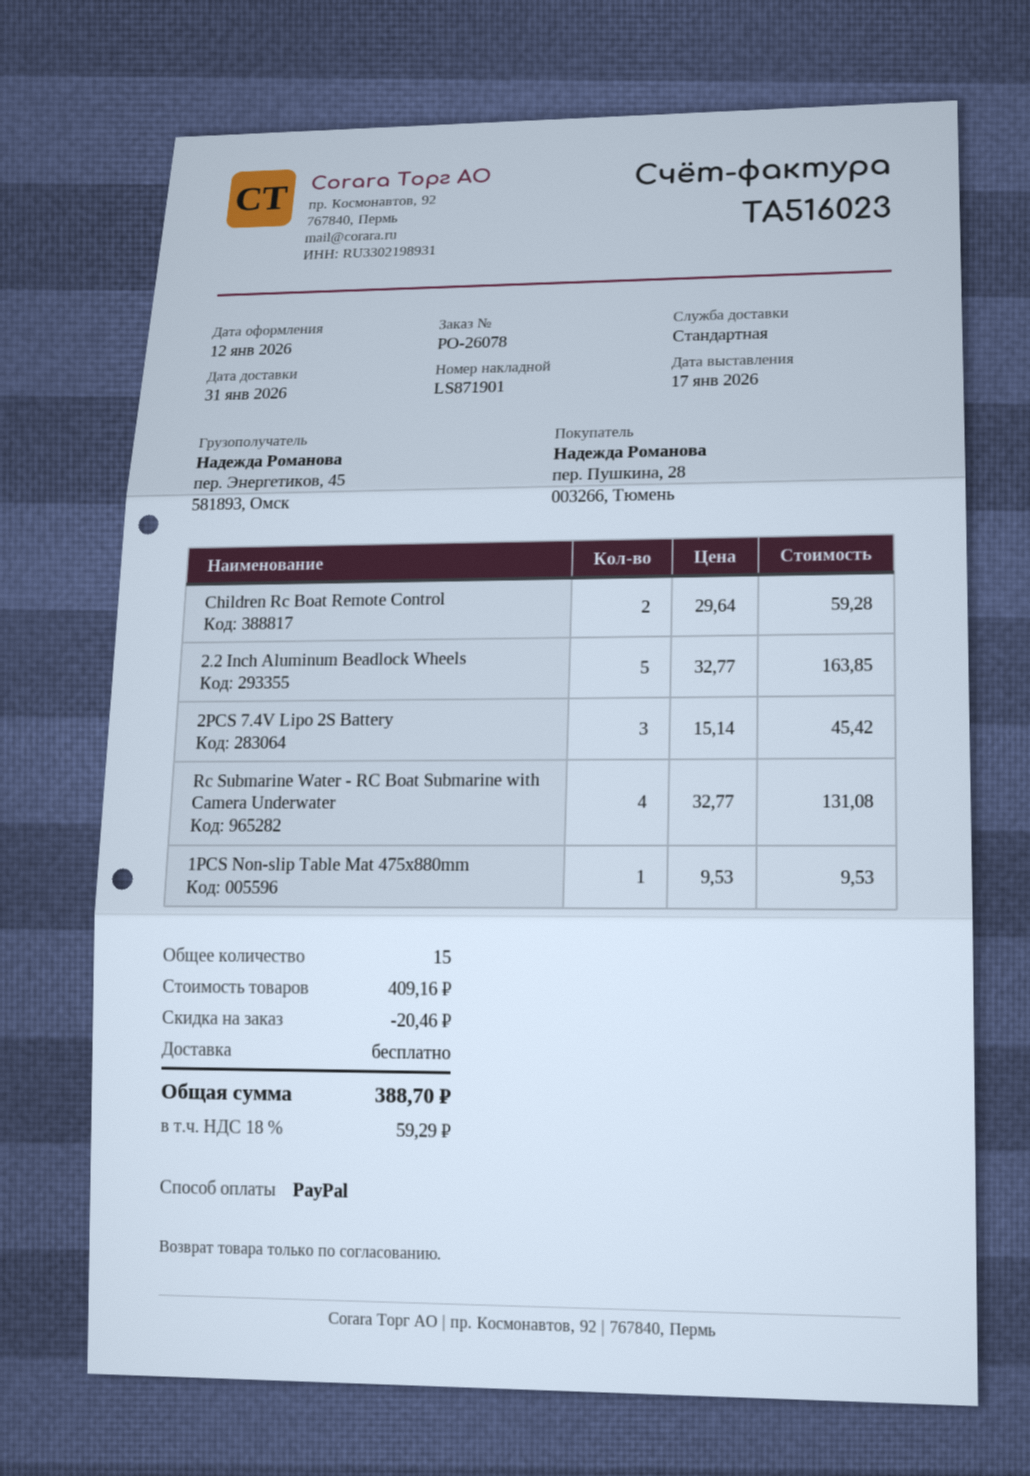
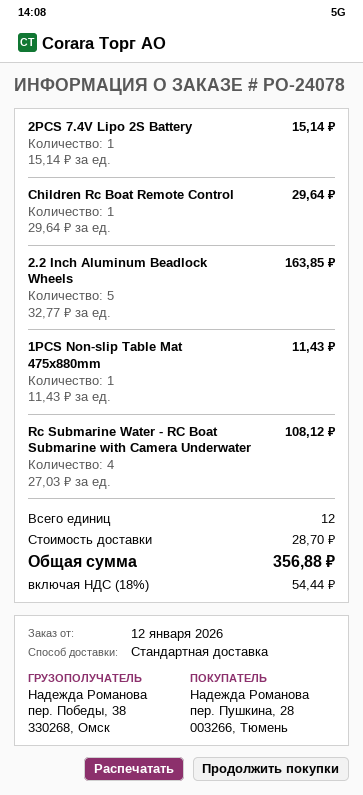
order number: PO-26078 -> PO-24078
ship to: пер. Энергетиков, 45, 581893, Омск -> пер. Победы, 38, 330268, Омск
Children Rc Boat Remote Control: 2 x 29.64 = 59.28 -> 1 x 29.64 = 29.64
2PCS 7.4V Lipo 2S Battery: 3 x 15.14 = 45.42 -> 1 x 15.14 = 15.14
Rc Submarine Water - RC Boat Submarine with Camera Underwater: 4 x 32.77 = 131.08 -> 4 x 27.03 = 108.12
1PCS Non-slip Table Mat 475x880mm: 1 x 9.53 = 9.53 -> 1 x 11.43 = 11.43
total quantity: 15 -> 12
discount: 20.46 -> none
shipping: 0.00 -> 28.70
tax: 18% = 59.29 -> 18% = 54.44
total: 388.70 -> 356.88

